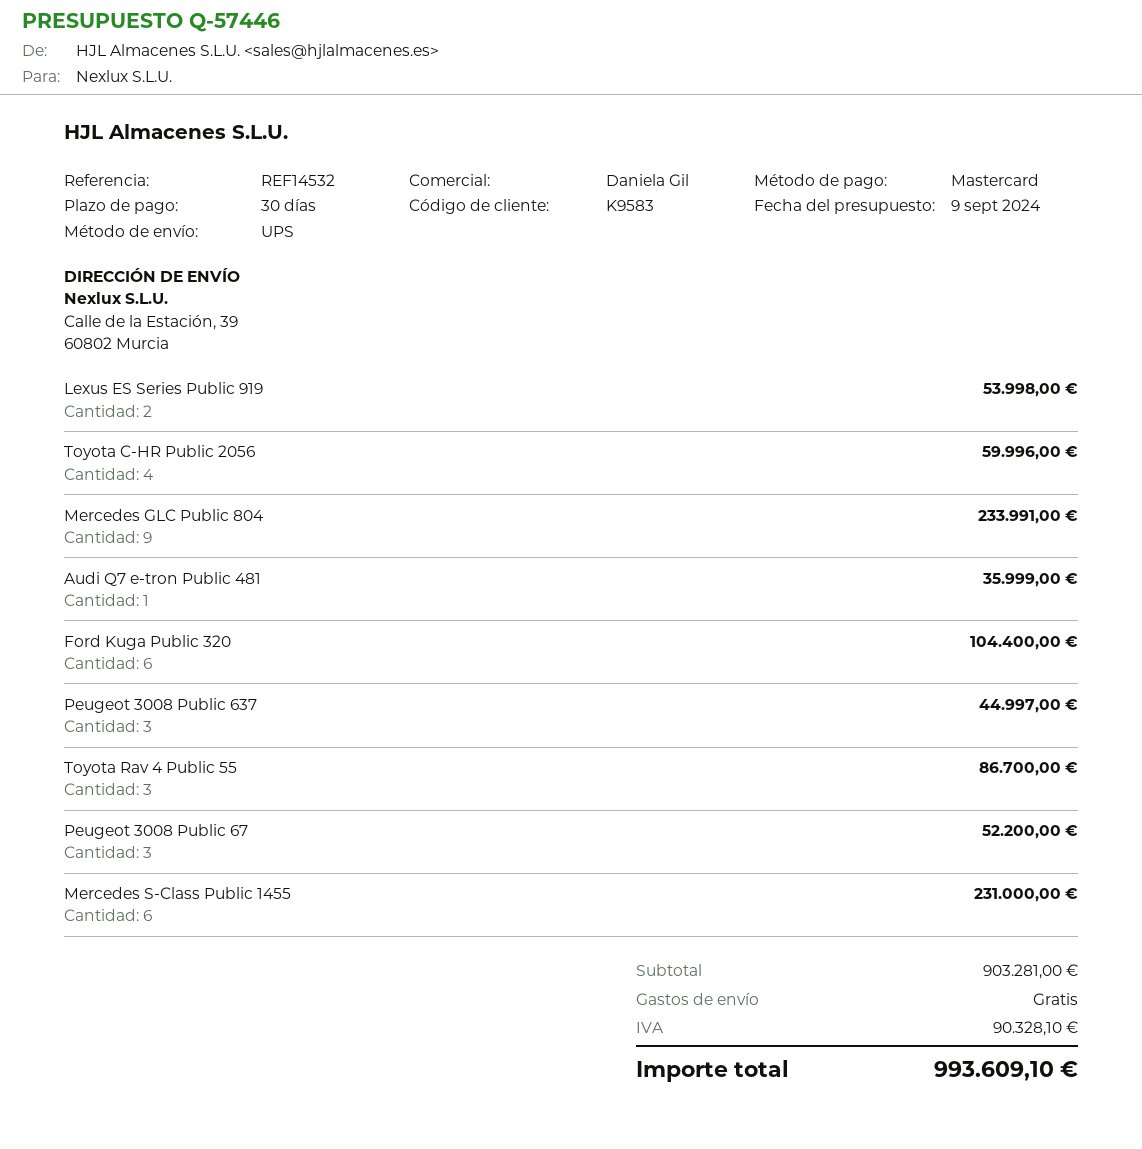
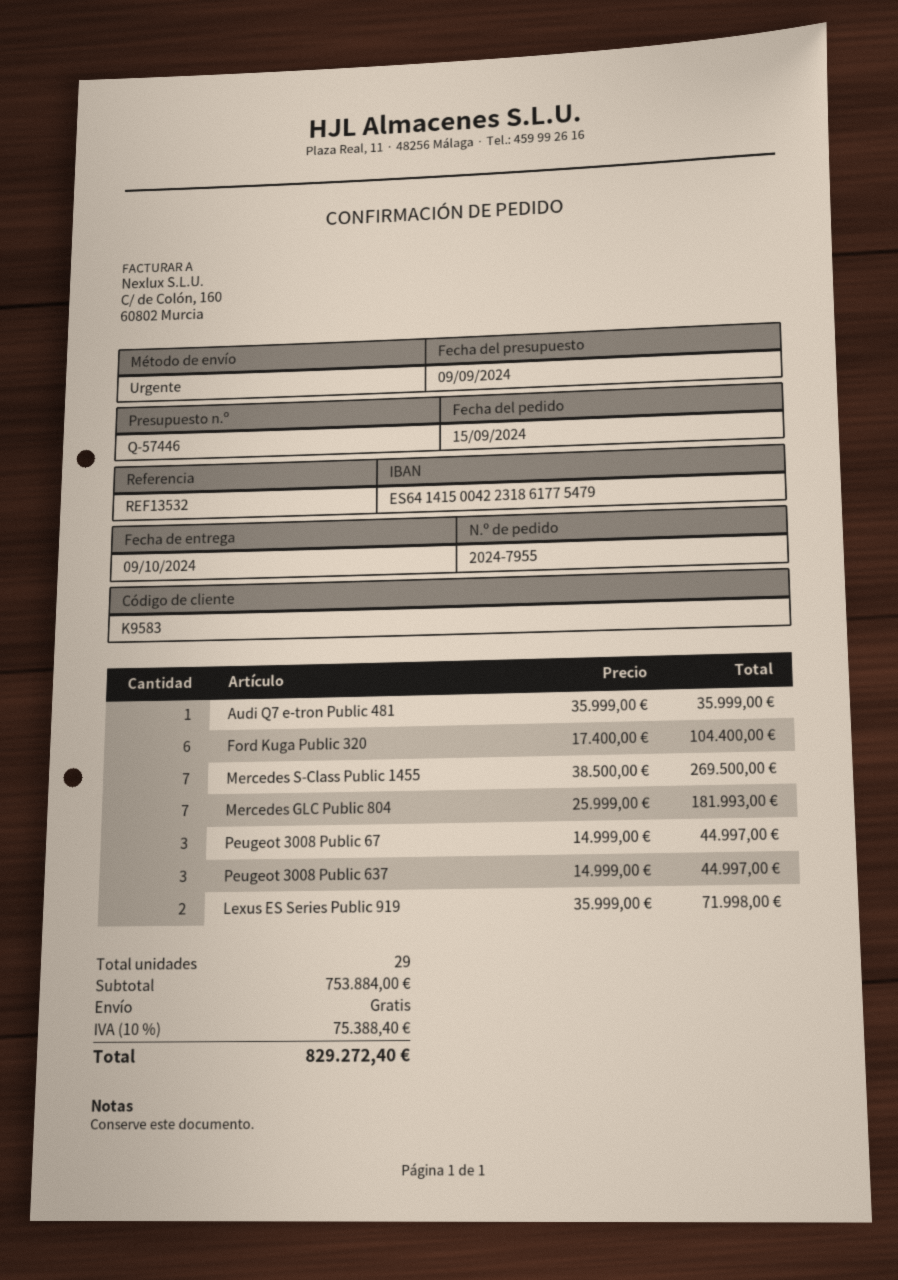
reference: REF14532 -> REF13532
shipping method: UPS -> express
Lexus ES Series Public 919: 2 for 53998.00 -> 2 for 71998.00
Toyota C-HR Public 2056: 4 for 59996.00 -> none
Mercedes GLC Public 804: 9 for 233991.00 -> 7 for 181993.00
Toyota Rav 4 Public 55: 3 for 86700.00 -> none
Peugeot 3008 Public 67: 3 for 52200.00 -> 3 for 44997.00
Mercedes S-Class Public 1455: 6 for 231000.00 -> 7 for 269500.00
subtotal: 903281.00 -> 753884.00
tax: 90328.10 -> 75388.40
total: 993609.10 -> 829272.40

